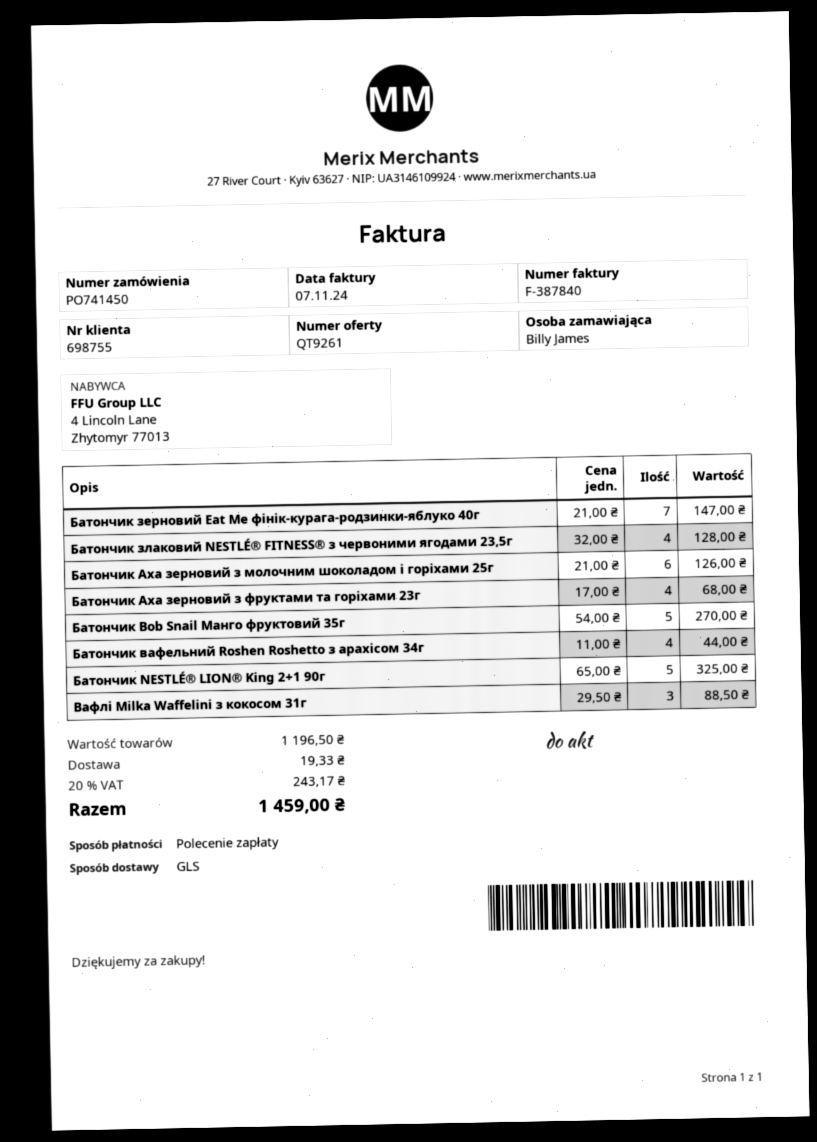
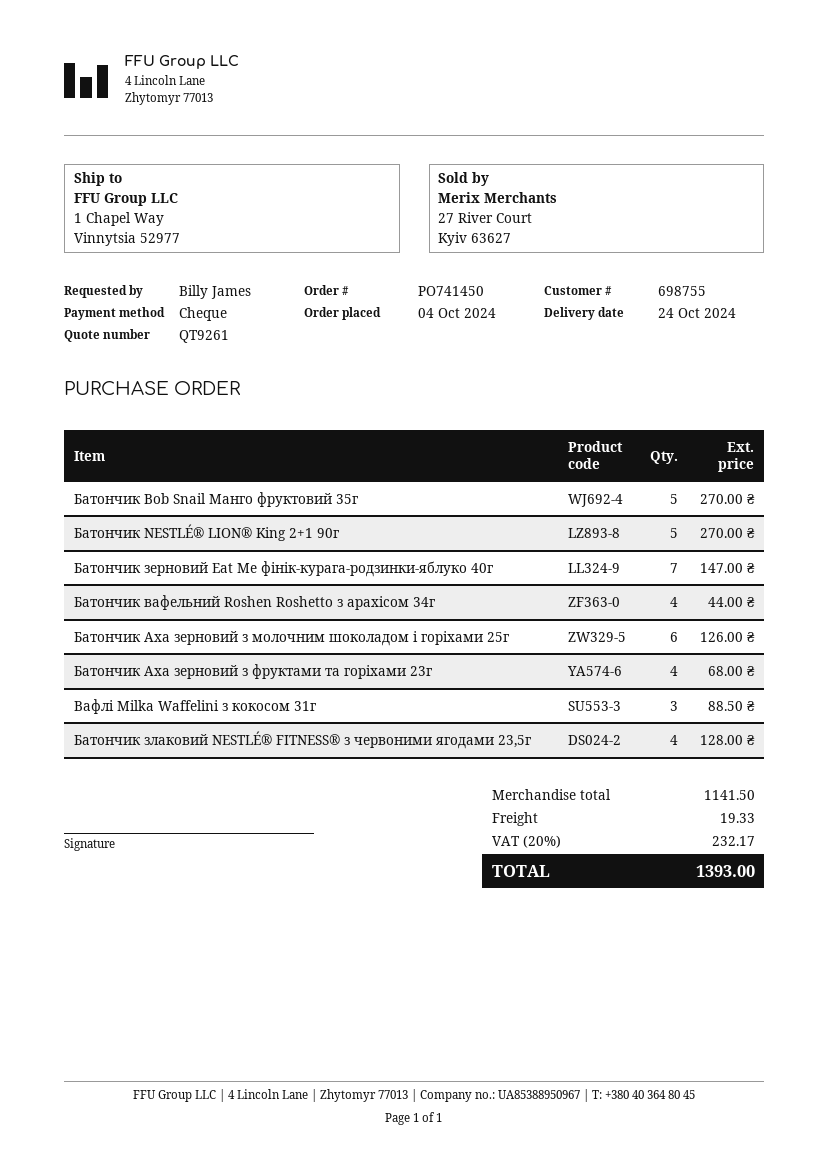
payment method: direct debit -> cheque
Батончик NESTLÉ® LION® King 2+1 90г: 5 for 325.00 -> 5 for 270.00
subtotal: 1196.50 -> 1141.50
tax: 20% = 243.17 -> 20% = 232.17
total: 1459.00 -> 1393.00

